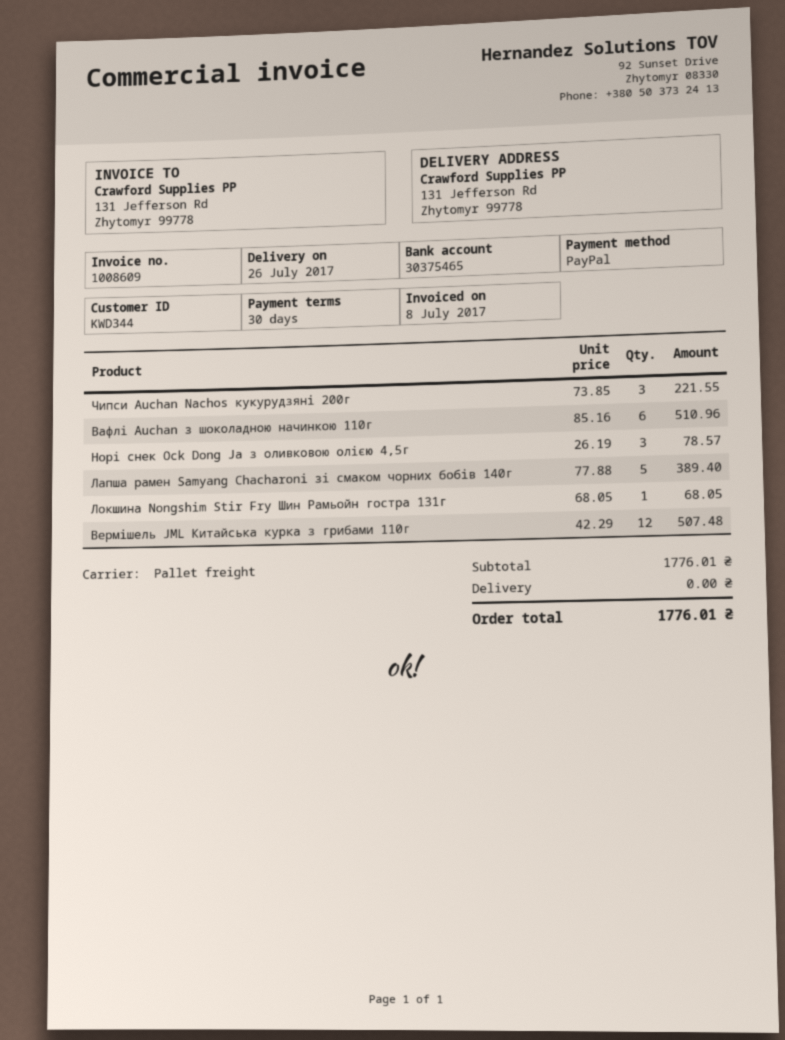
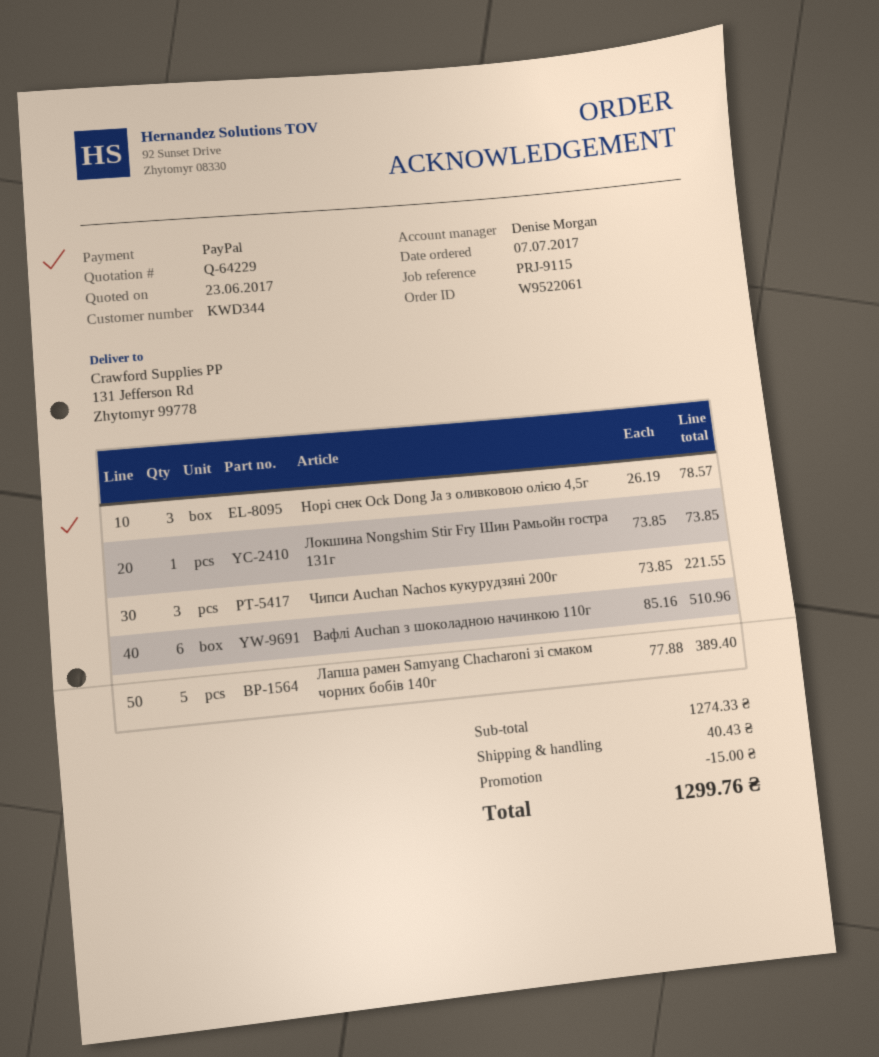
Локшина Nongshim Stir Fry Шин Рамьойн гостра 131г: 1 x 68.05 = 68.05 -> 1 x 73.85 = 73.85
Вермішель JML Китайська курка з грибами 110г: 12 x 42.29 = 507.48 -> none
subtotal: 1776.01 -> 1274.33
discount: none -> 15.00
shipping: 0.00 -> 40.43
total: 1776.01 -> 1299.76

